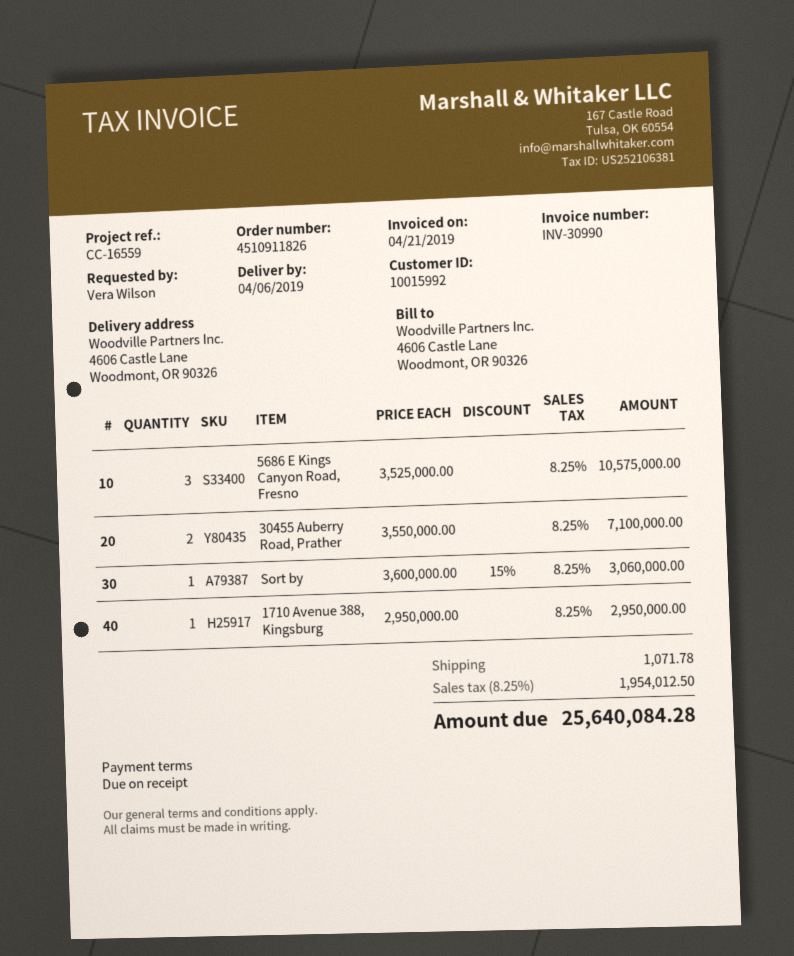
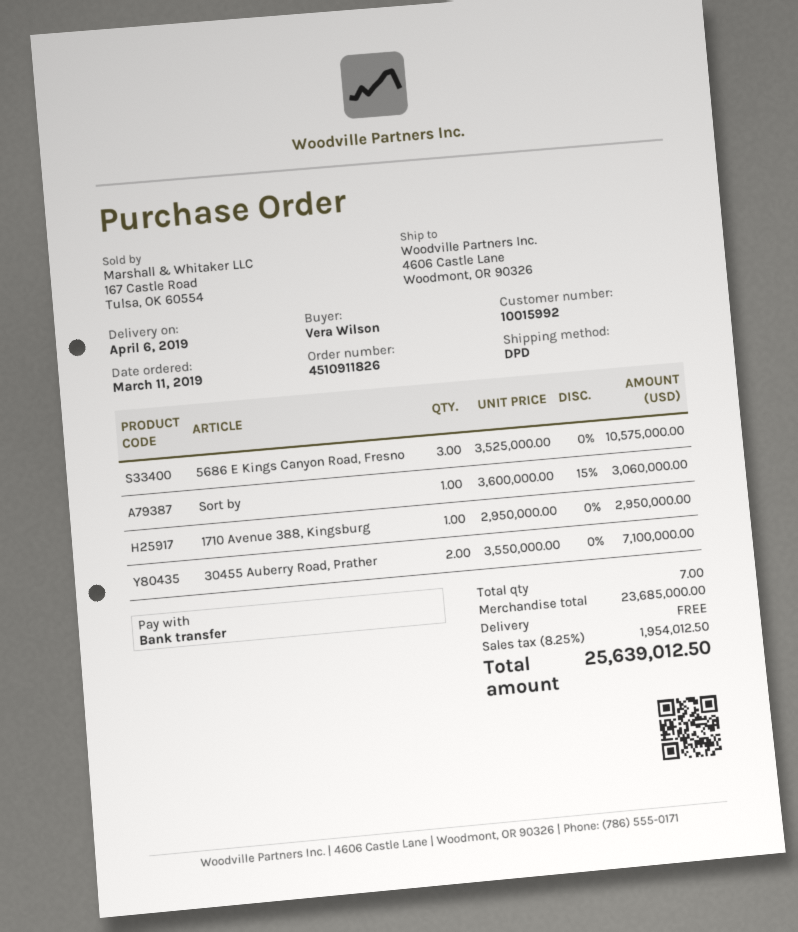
shipping: 1071.78 -> 0.00
total: 25640084.28 -> 25639012.50

